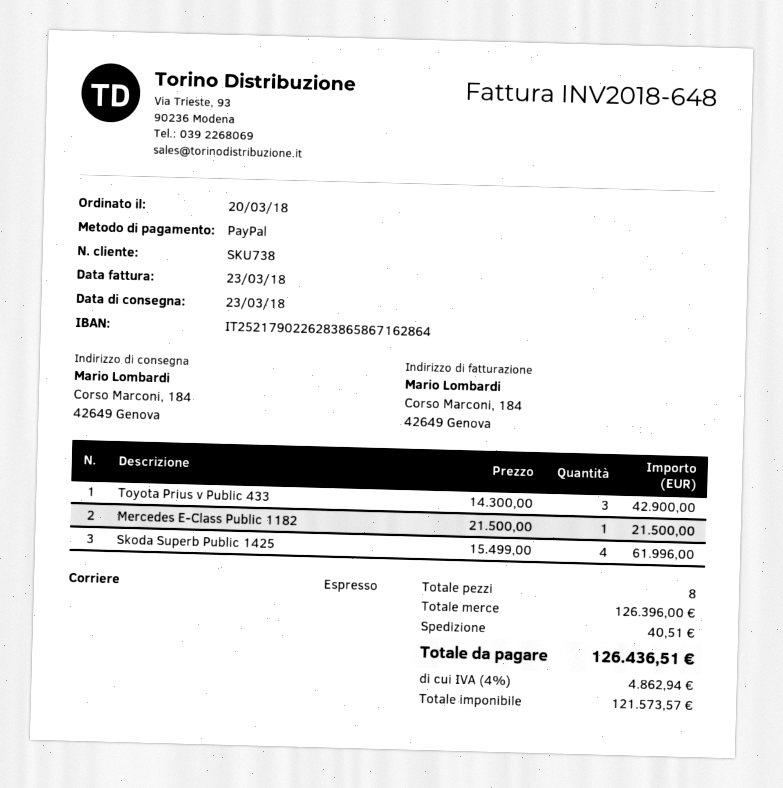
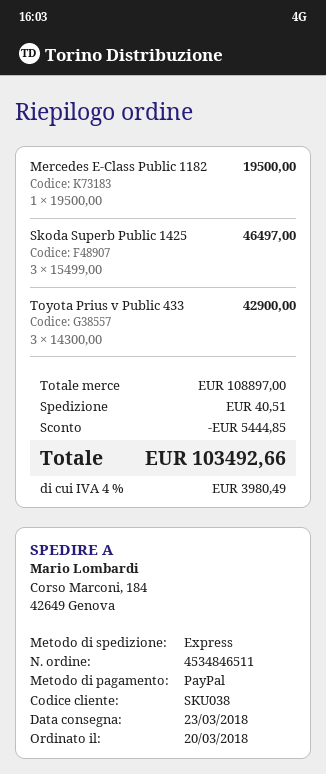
customer number: SKU738 -> SKU038
Mercedes E-Class Public 1182: 1 x 21500.00 = 21500.00 -> 1 x 19500.00 = 19500.00
Skoda Superb Public 1425: 4 x 15499.00 = 61996.00 -> 3 x 15499.00 = 46497.00
subtotal: 126396.00 -> 108897.00
discount: none -> 5444.85
tax: 4% = 4862.94 -> 4% = 3980.49
total: 126436.51 -> 103492.66

